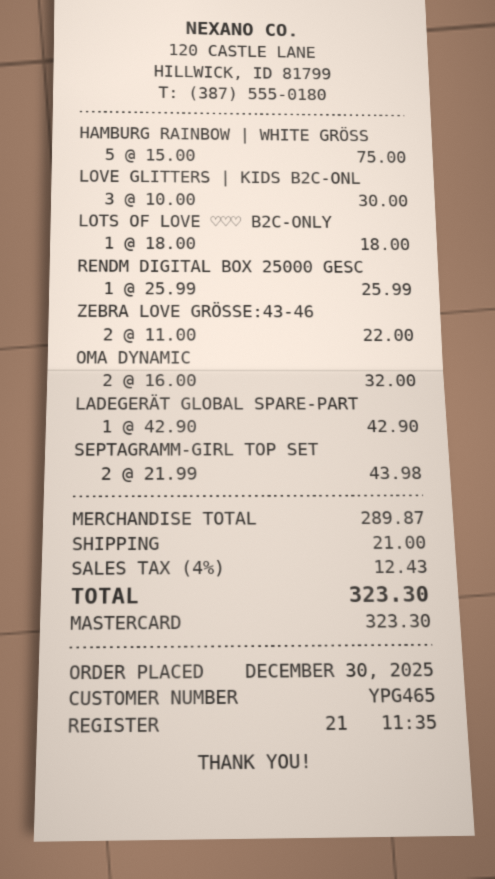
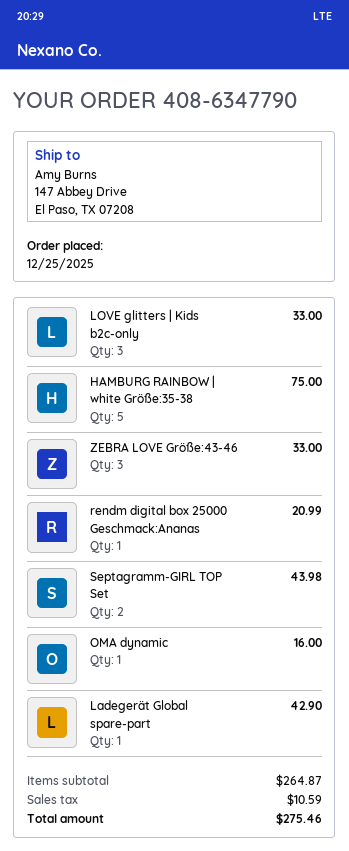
order date: 2025-12-30 -> 2025-12-25
LOVE GLITTERS | KIDS B2C-ONL: 3 for 30.00 -> 3 for 33.00
LOTS OF LOVE ♡♡♡ B2C-ONLY: 1 for 18.00 -> none
RENDM DIGITAL BOX 25000 GESC: 1 for 25.99 -> 1 for 20.99
ZEBRA LOVE GRÖSSE:43-46: 2 for 22.00 -> 3 for 33.00
OMA DYNAMIC: 2 for 32.00 -> 1 for 16.00
subtotal: 289.87 -> 264.87
shipping: 21.00 -> none
tax: 12.43 -> 10.59
total: 323.30 -> 275.46

